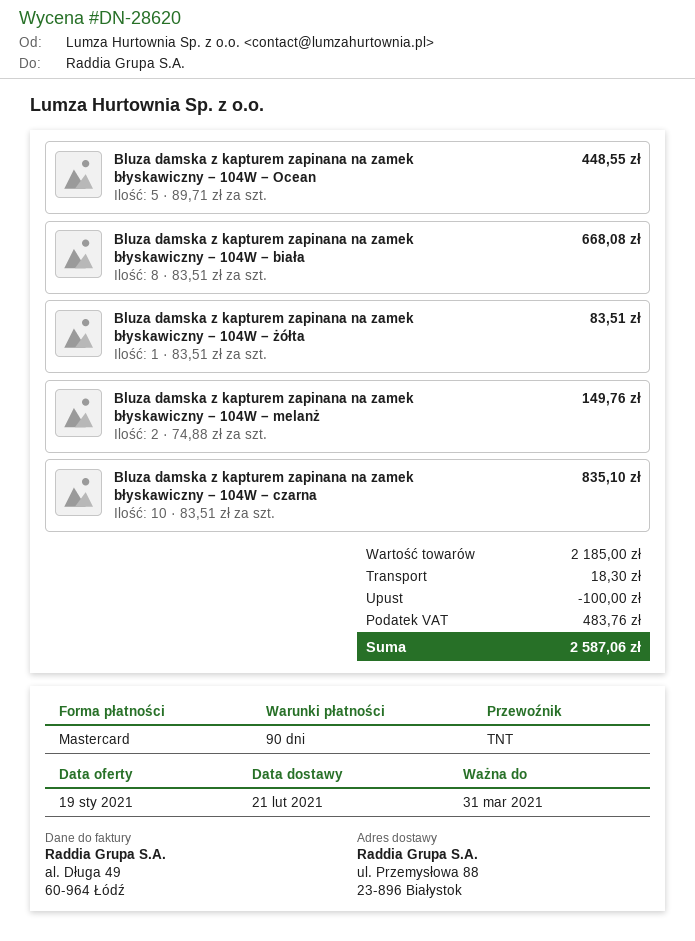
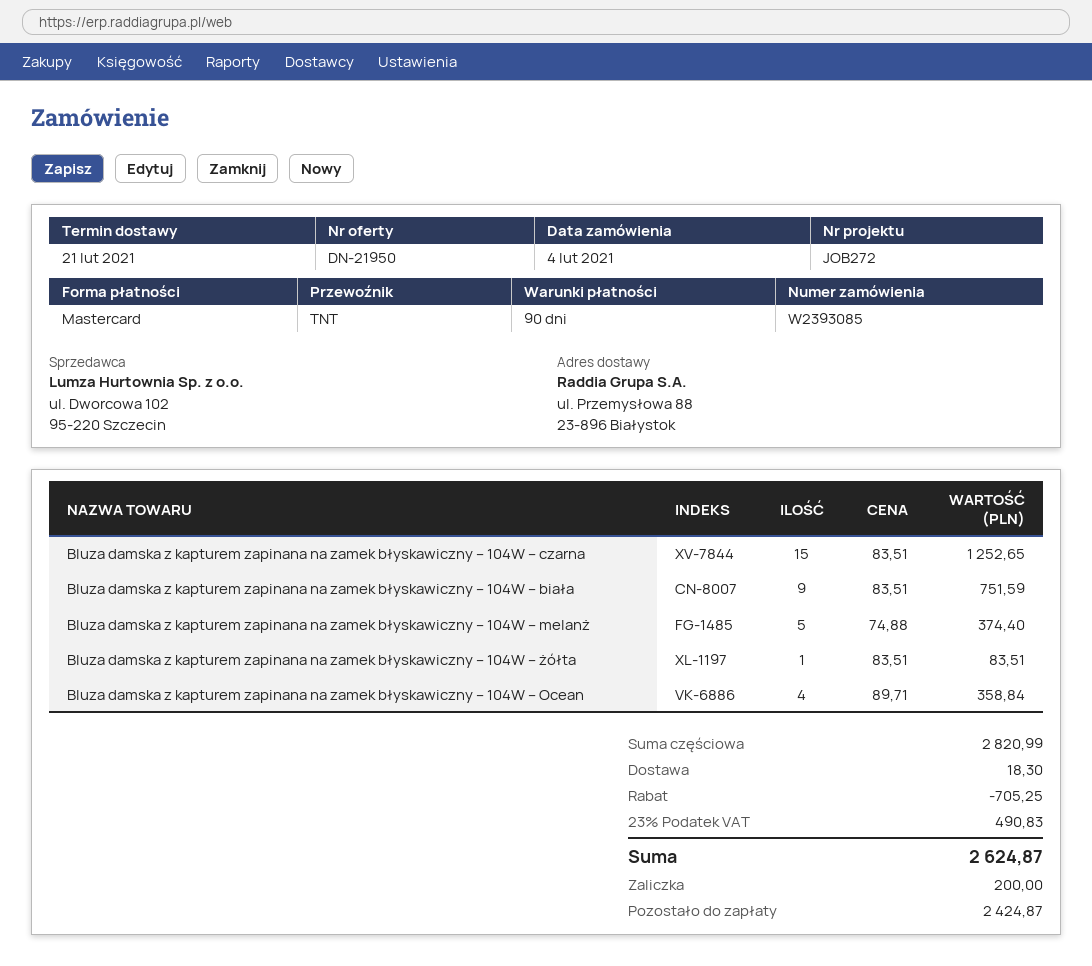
quote number: DN-28620 -> DN-21950
Bluza damska z kapturem zapinana na zamek błyskawiczny – 104W – Ocean: 5 x 89.71 = 448.55 -> 4 x 89.71 = 358.84
Bluza damska z kapturem zapinana na zamek błyskawiczny – 104W – biała: 8 x 83.51 = 668.08 -> 9 x 83.51 = 751.59
Bluza damska z kapturem zapinana na zamek błyskawiczny – 104W – melanż: 2 x 74.88 = 149.76 -> 5 x 74.88 = 374.40
Bluza damska z kapturem zapinana na zamek błyskawiczny – 104W – czarna: 10 x 83.51 = 835.10 -> 15 x 83.51 = 1252.65
subtotal: 2185.00 -> 2820.99
discount: 100.00 -> 705.25
tax: 483.76 -> 490.83
total: 2587.06 -> 2624.87

